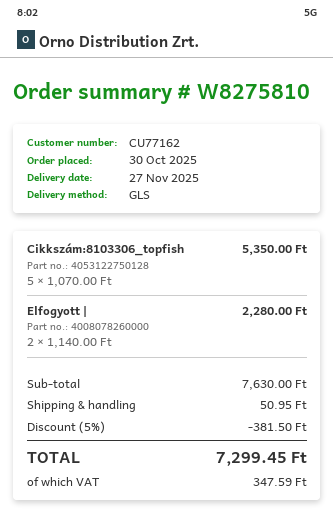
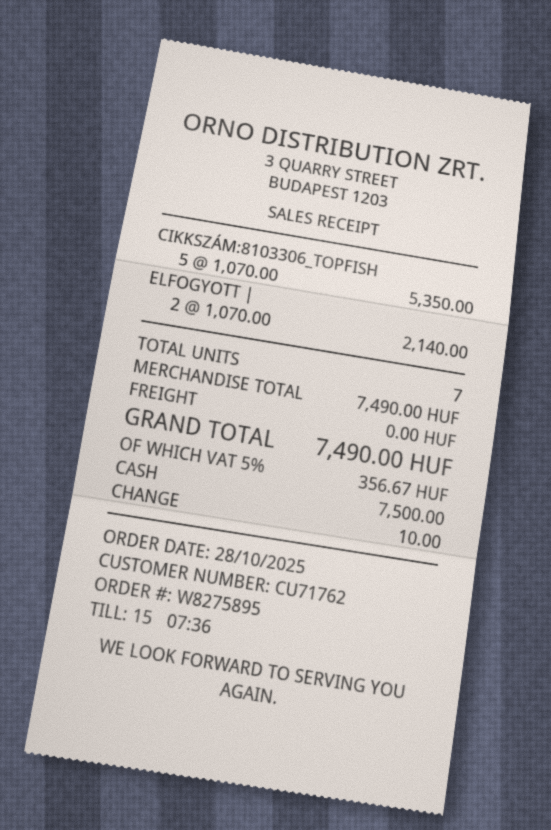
order number: W8275810 -> W8275895
order date: 2025-10-30 -> 2025-10-28
customer number: CU77162 -> CU71762
Elfogyott |: 2 x 1140.00 = 2280.00 -> 2 x 1070.00 = 2140.00
subtotal: 7630.00 -> 7490.00
discount: 5% = 381.50 -> none
shipping: 50.95 -> 0.00
tax: 347.59 -> 356.67
total: 7299.45 -> 7490.00

